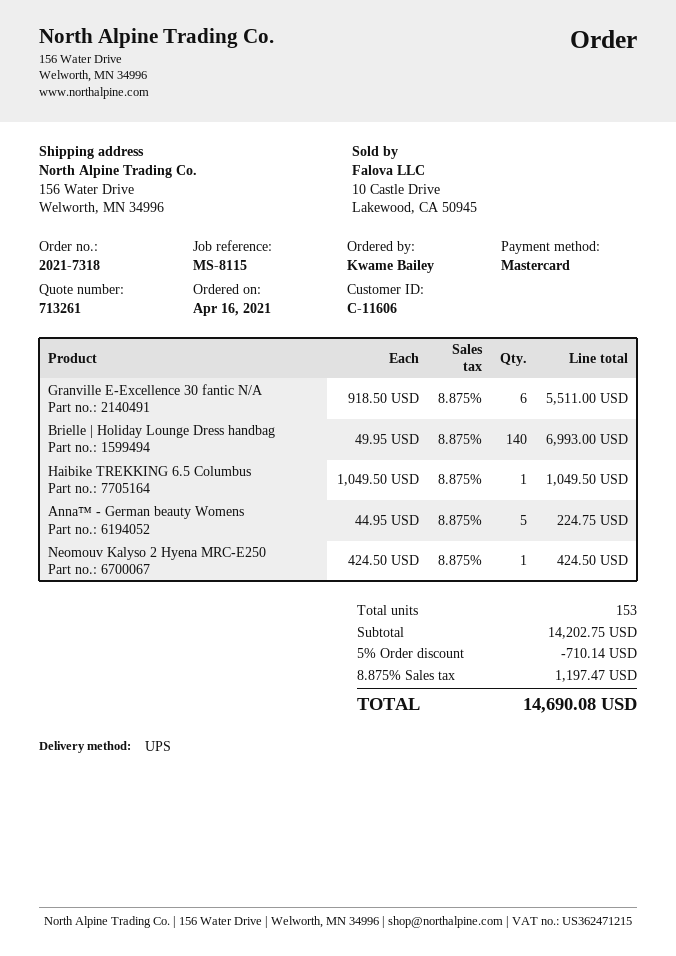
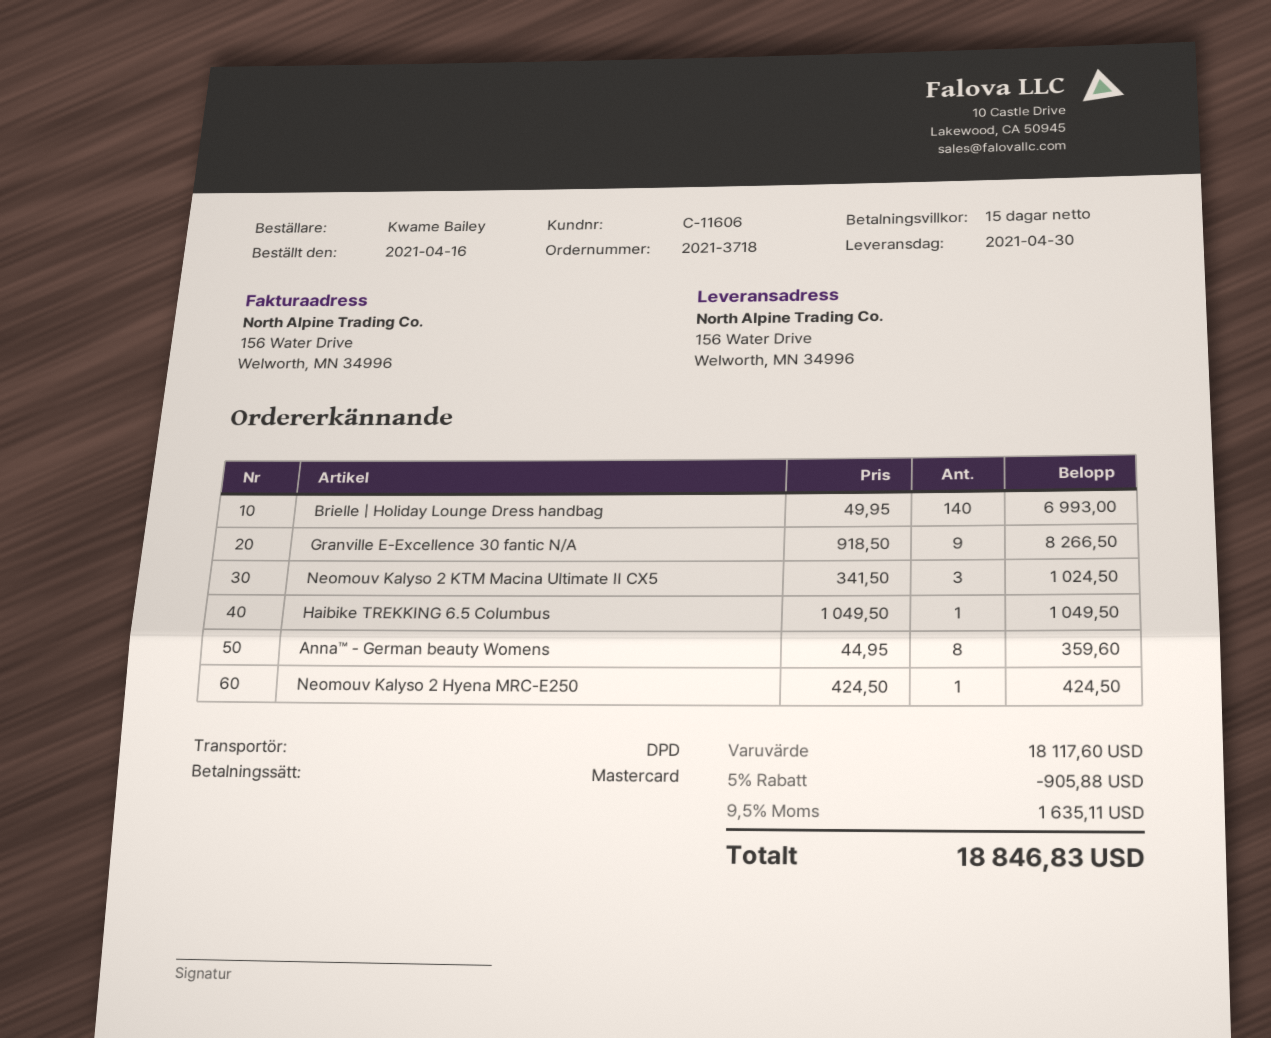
order number: 2021-7318 -> 2021-3718
shipping method: UPS -> DPD
Granville E-Excellence 30 fantic N/A: 6 x 918.50 = 5511.00 -> 9 x 918.50 = 8266.50
Anna™ - German beauty Womens: 5 x 44.95 = 224.75 -> 8 x 44.95 = 359.60
Neomouv Kalyso 2 KTM Macina Ultimate II CX5: none -> 3 x 341.50 = 1024.50
subtotal: 14202.75 -> 18117.60
discount: 5% = 710.14 -> 5% = 905.88
tax: 8.875% = 1197.47 -> 9.5% = 1635.11
total: 14690.08 -> 18846.83

